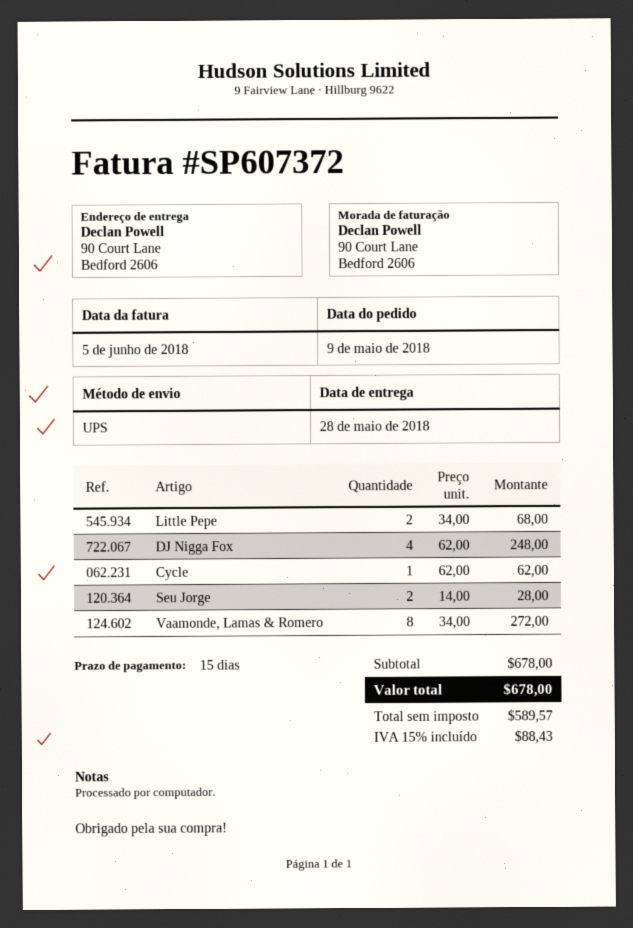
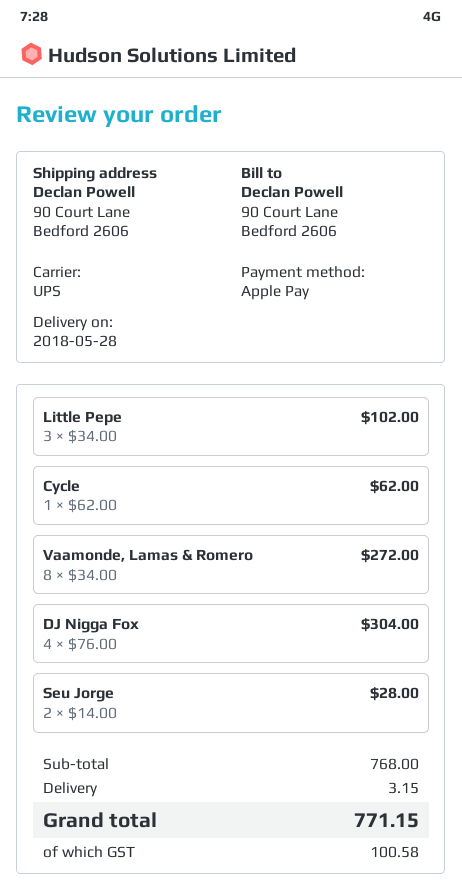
Little Pepe: 2 x 34.00 = 68.00 -> 3 x 34.00 = 102.00
DJ Nigga Fox: 4 x 62.00 = 248.00 -> 4 x 76.00 = 304.00
subtotal: 678.00 -> 768.00
shipping: none -> 3.15
tax: 88.43 -> 100.58
total: 678.00 -> 771.15

